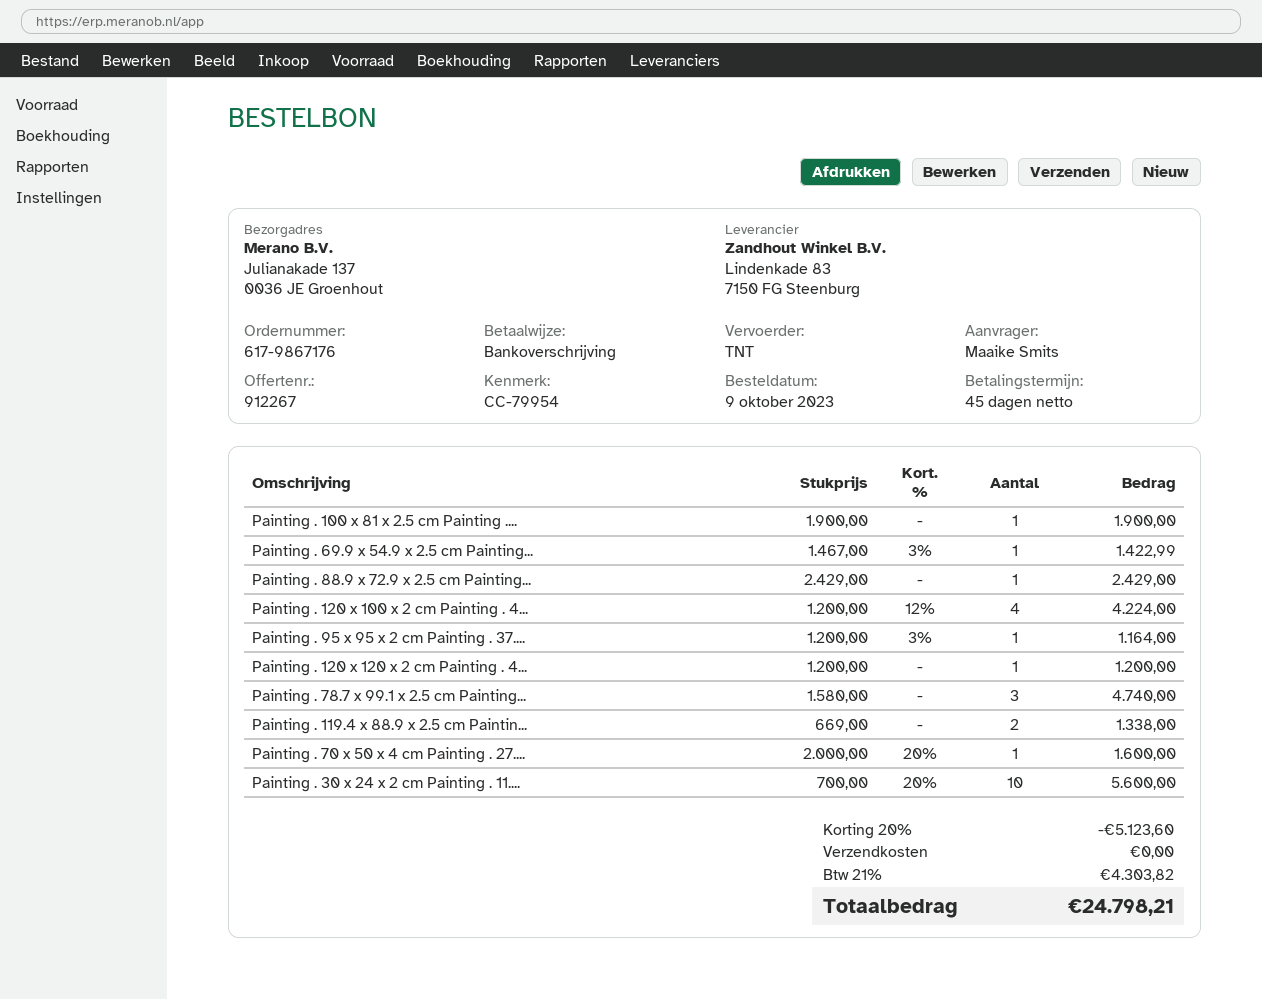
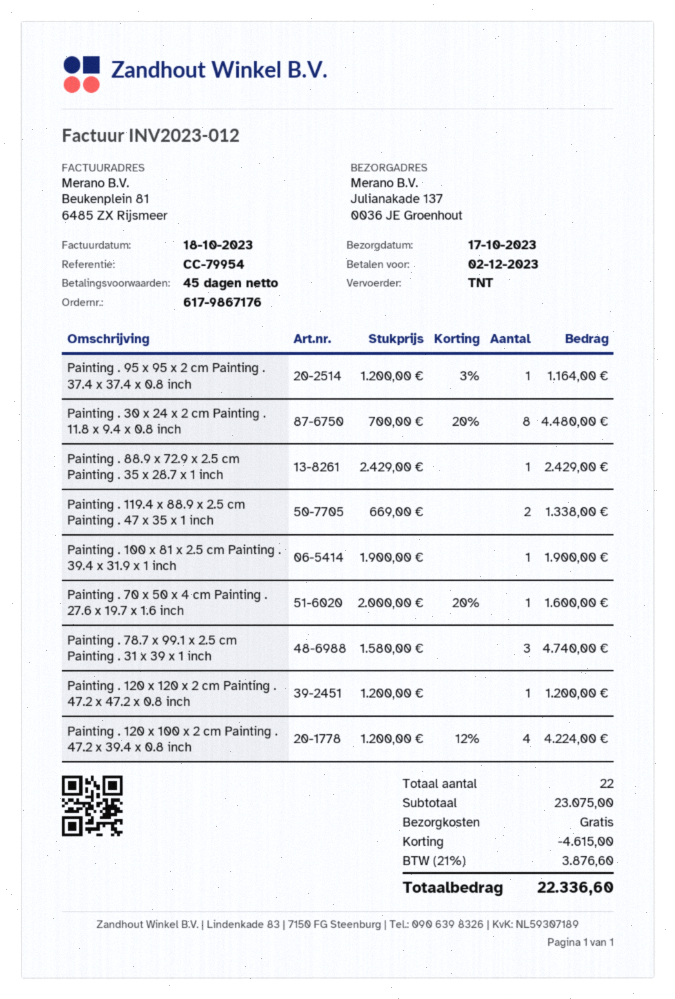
Painting . 69.9 x 54.9 x 2.5 cm Painting...: 1 x 1467.00 - 3% = 1422.99 -> none
Painting . 30 x 24 x 2 cm Painting . 11....: 10 x 700.00 - 20% = 5600.00 -> 8 x 700.00 - 20% = 4480.00
discount: 5123.60 -> 4615.00
tax: 21% = 4303.82 -> 21% = 3876.60
total: 24798.21 -> 22336.60

